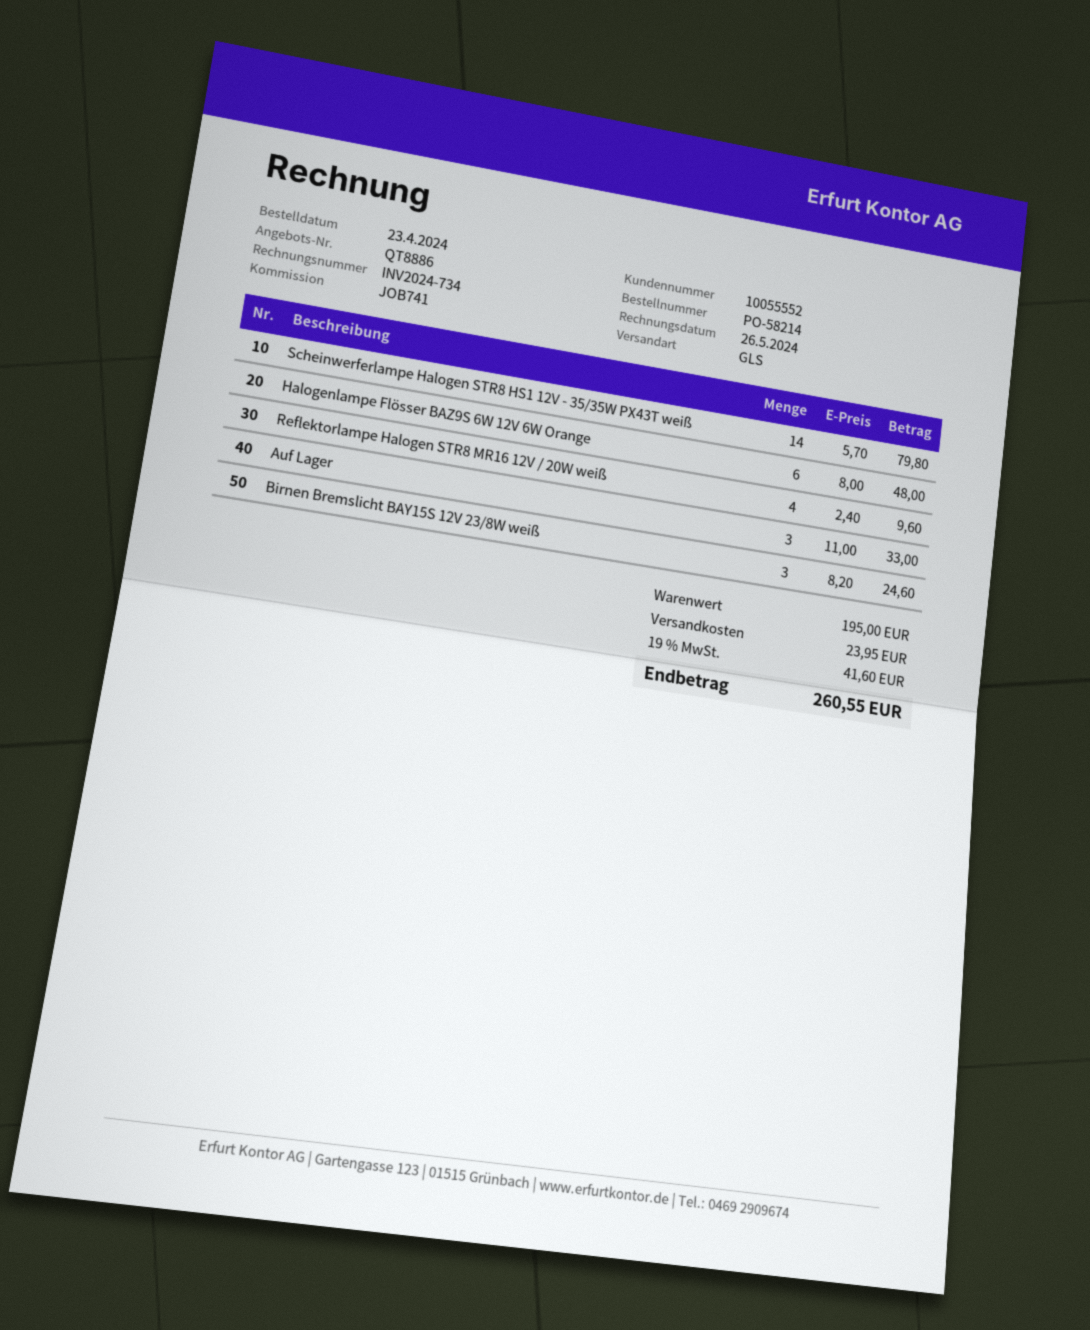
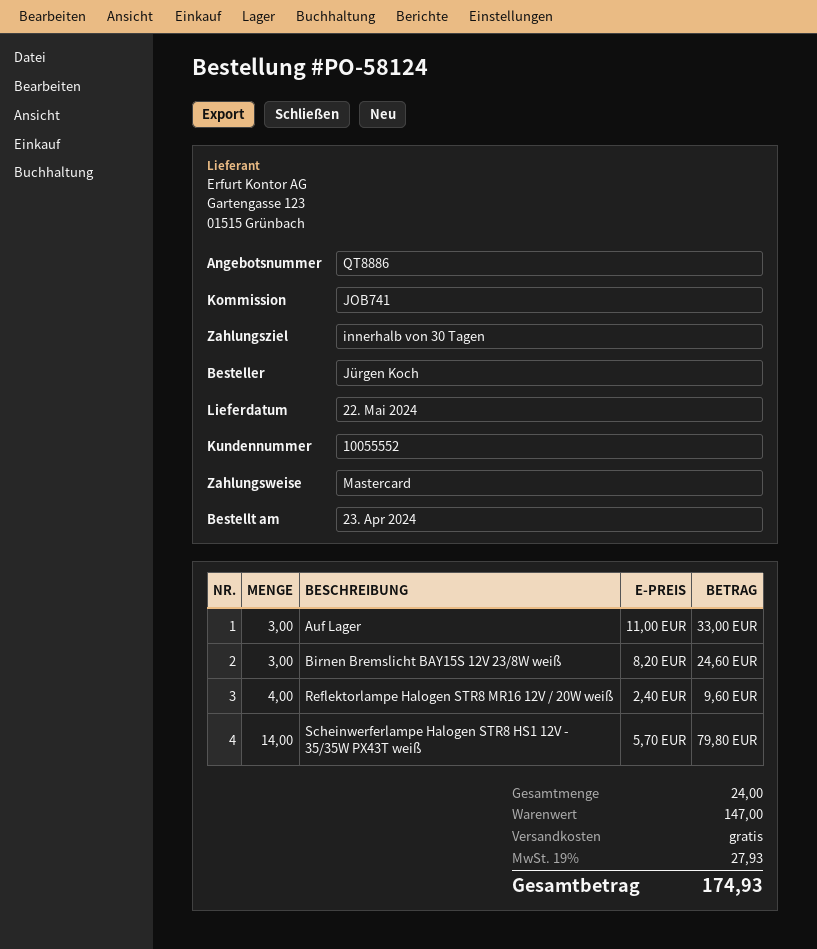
order number: PO-58214 -> PO-58124
Halogenlampe Flösser BAZ9S 6W 12V 6W Orange: 6 x 8.00 = 48.00 -> none
subtotal: 195.00 -> 147.00
shipping: 23.95 -> 0.00
tax: 19% = 41.60 -> 19% = 27.93
total: 260.55 -> 174.93

